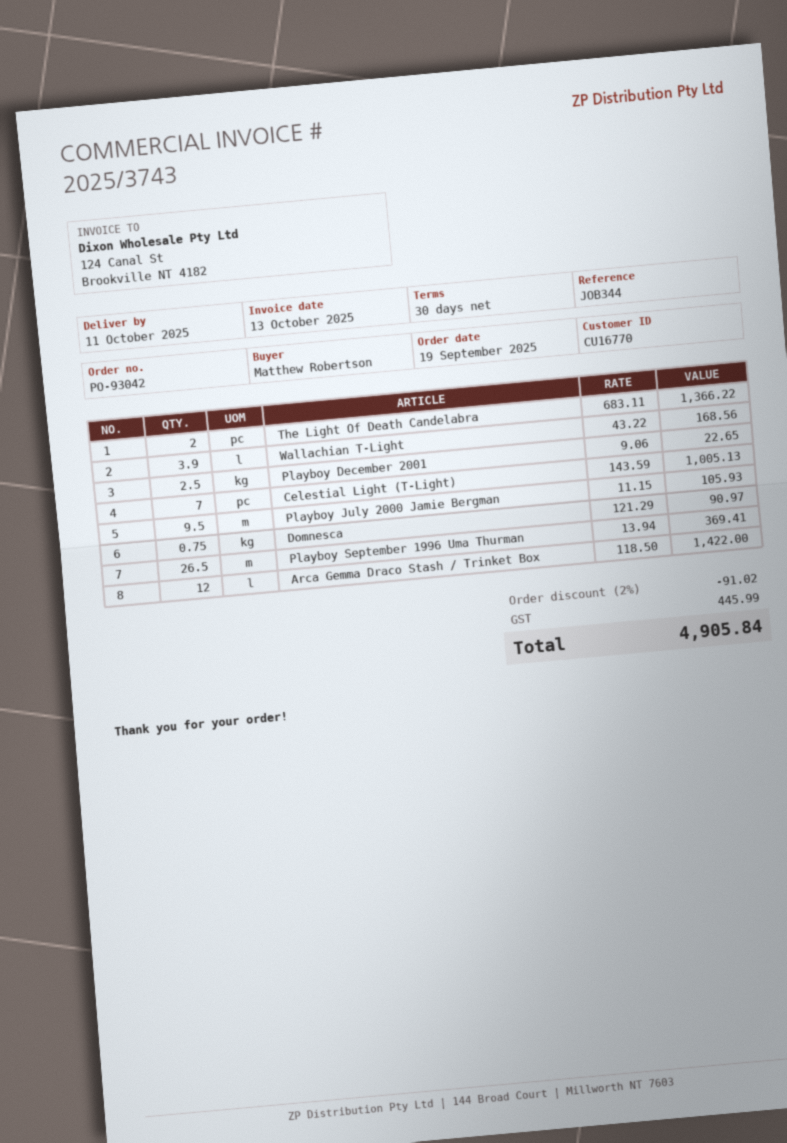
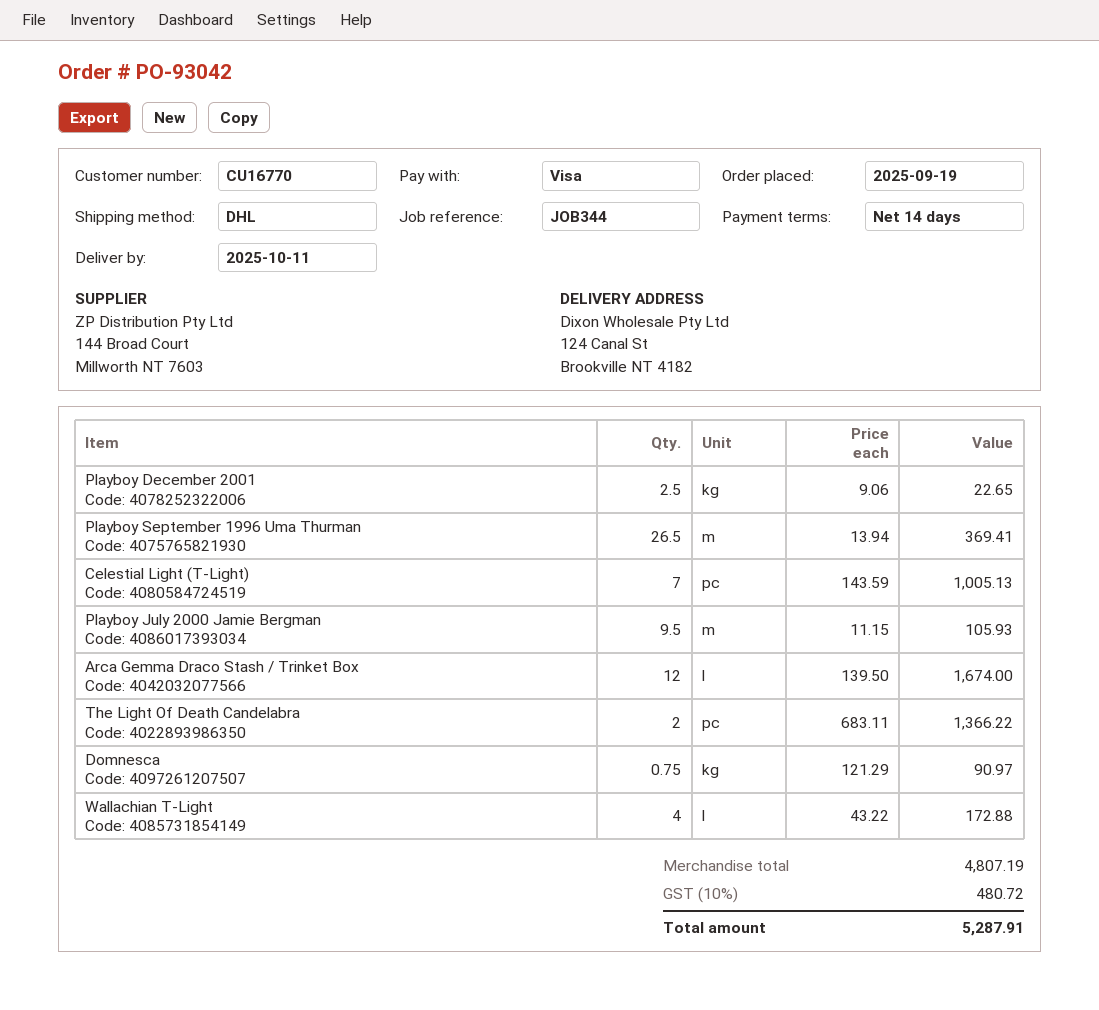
payment terms: 30 days -> 14 days
Wallachian T-Light: 3.9 x 43.22 = 168.56 -> 4 x 43.22 = 172.88
Arca Gemma Draco Stash / Trinket Box: 12 x 118.50 = 1422.00 -> 12 x 139.50 = 1674.00
discount: 2% = 91.02 -> none
tax: 445.99 -> 480.72
total: 4905.84 -> 5287.91

